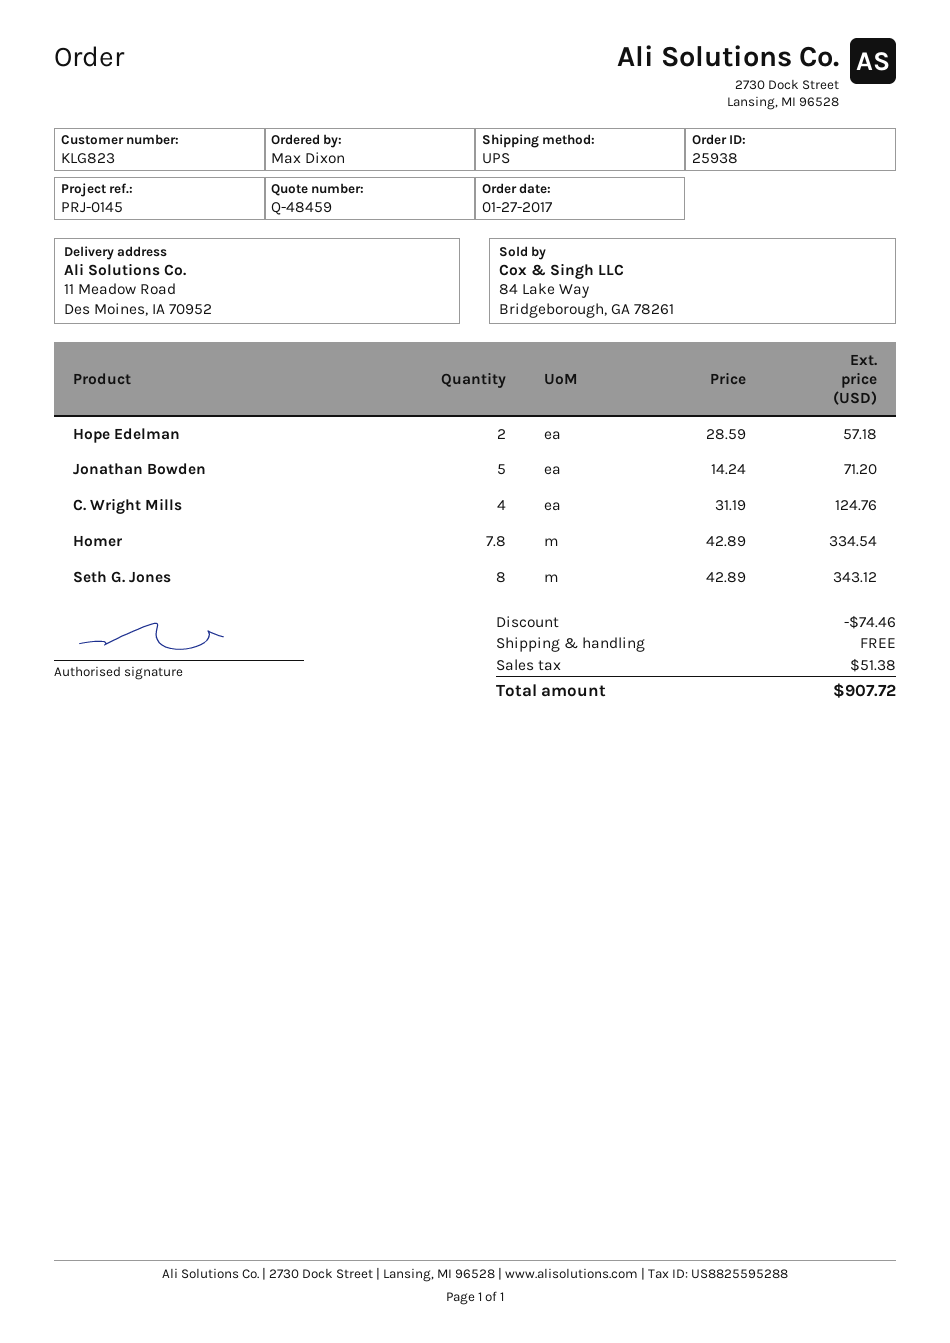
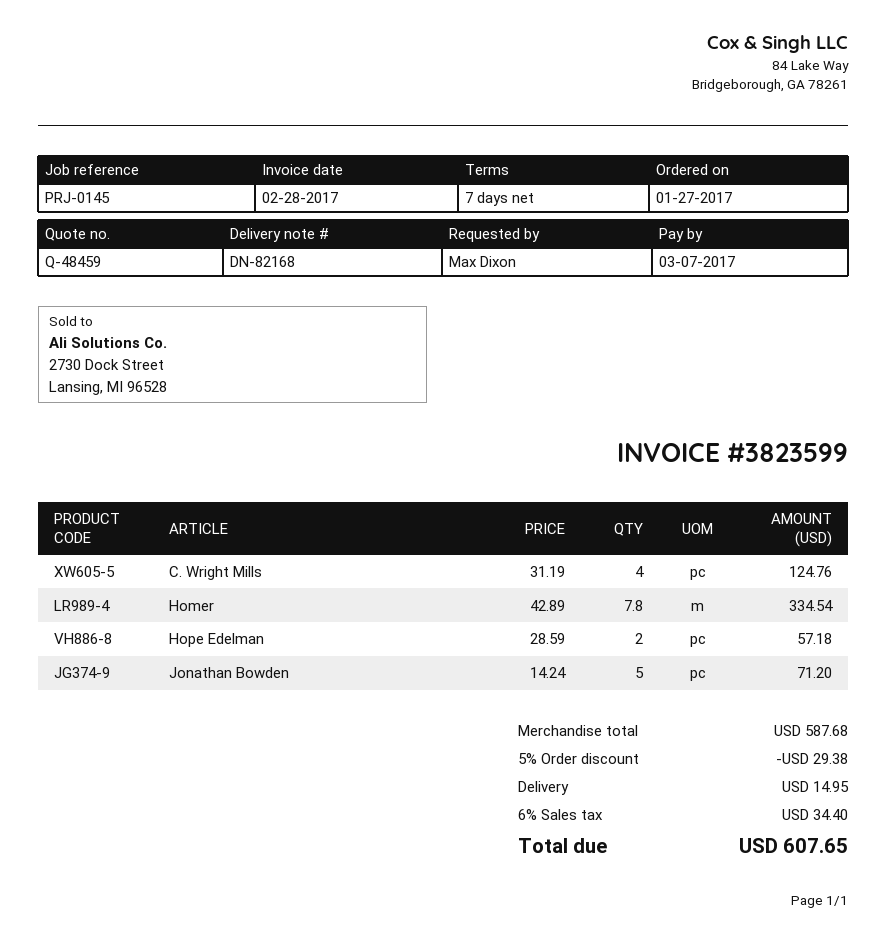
Seth G. Jones: 8 x 42.89 = 343.12 -> none
discount: 74.46 -> 29.38
shipping: 0.00 -> 14.95
tax: 51.38 -> 34.40
total: 907.72 -> 607.65

